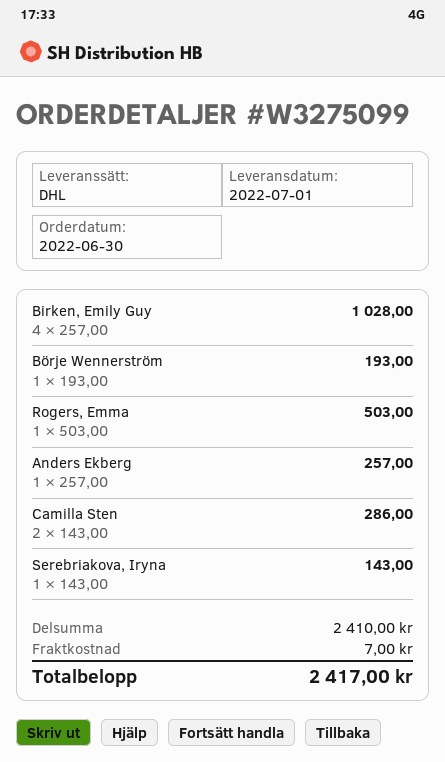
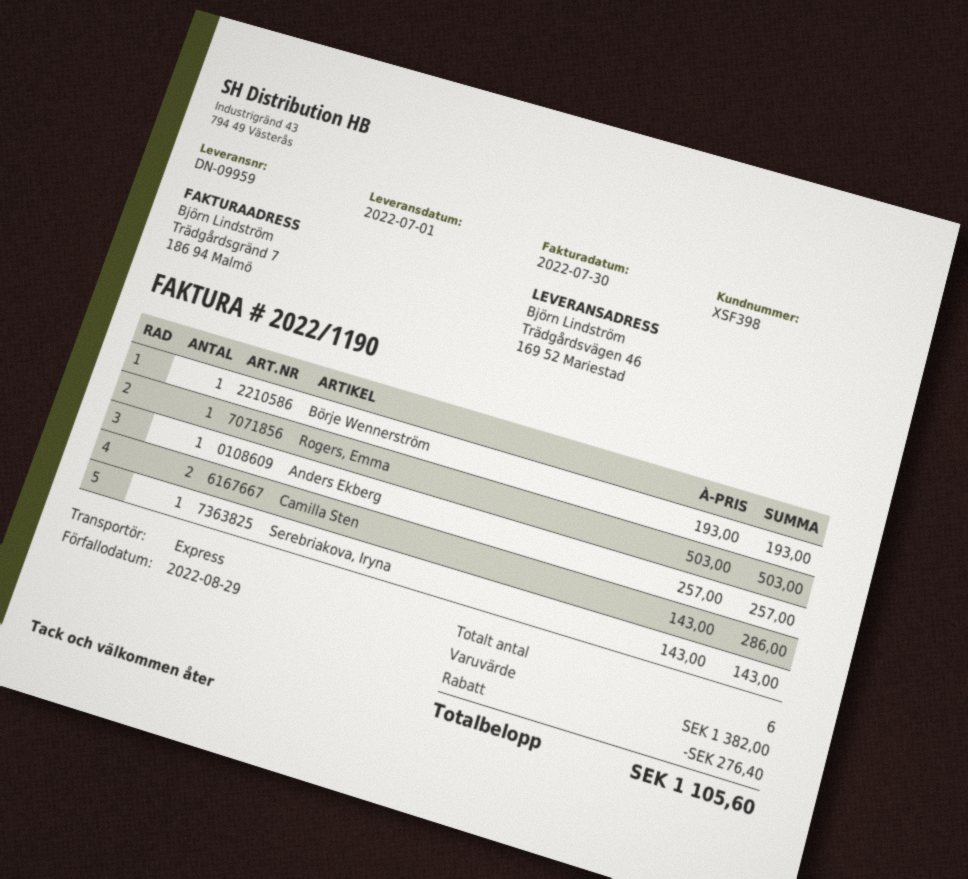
shipping method: DHL -> express
Birken, Emily Guy: 4 x 257.00 = 1028.00 -> none
subtotal: 2410.00 -> 1382.00
discount: none -> 276.40
shipping: 7.00 -> none
total: 2417.00 -> 1105.60

